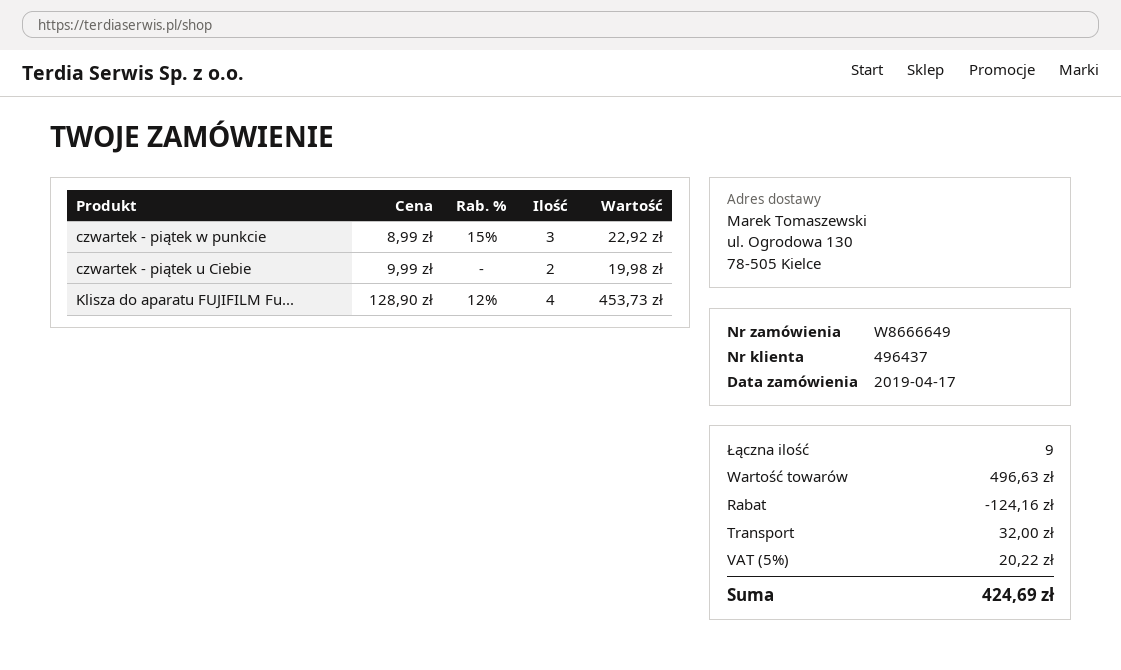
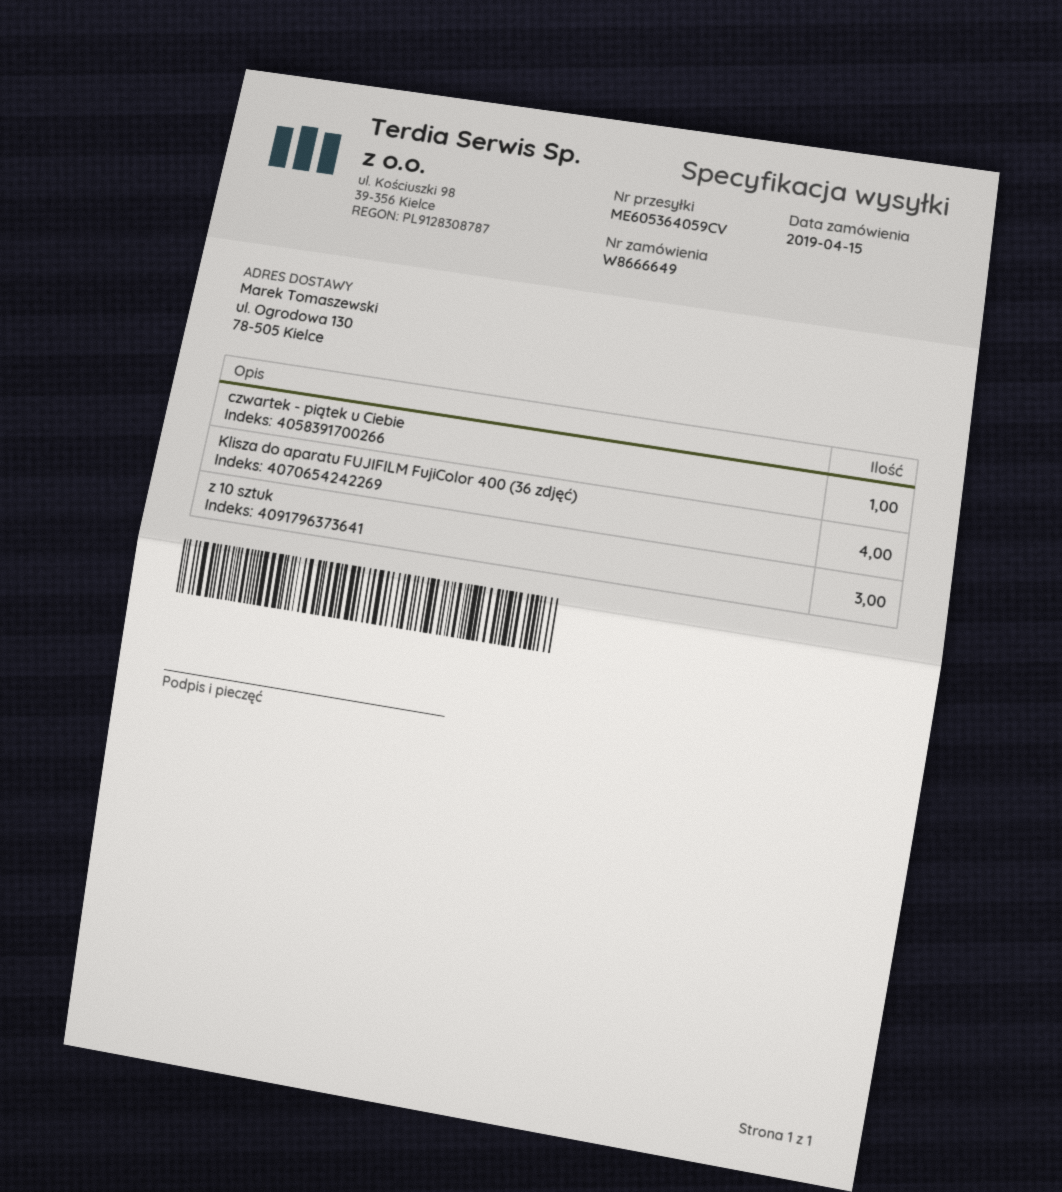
order date: 2019-04-17 -> 2019-04-15
czwartek - piątek w punkcie: 3 -> none
czwartek - piątek u Ciebie: 2 -> 1
z 10 sztuk: none -> 3

